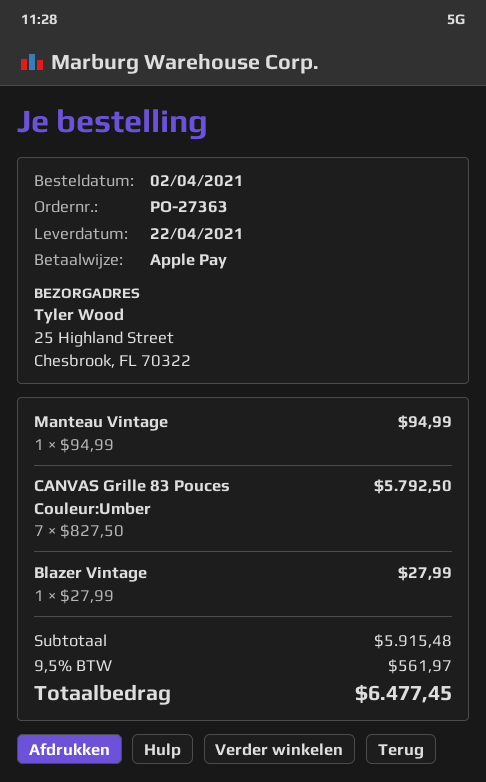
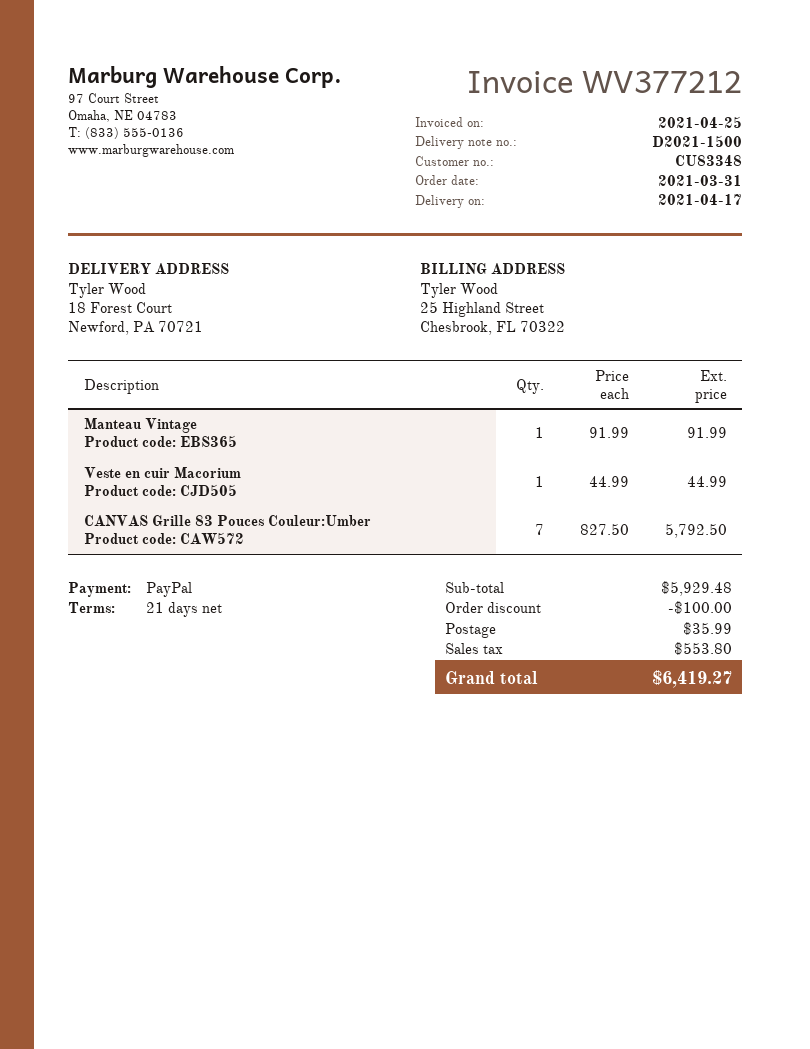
order date: 2021-04-02 -> 2021-03-31
delivery date: 2021-04-22 -> 2021-04-17
payment method: Apple Pay -> PayPal
ship to: 25 Highland Street, Chesbrook, FL 70322 -> 18 Forest Court, Newford, PA 70721
Manteau Vintage: 1 x 94.99 = 94.99 -> 1 x 91.99 = 91.99
Blazer Vintage: 1 x 27.99 = 27.99 -> none
Veste en cuir Macorium: none -> 1 x 44.99 = 44.99
subtotal: 5915.48 -> 5929.48
discount: none -> 100.00
shipping: none -> 35.99
tax: 561.97 -> 553.80
total: 6477.45 -> 6419.27

